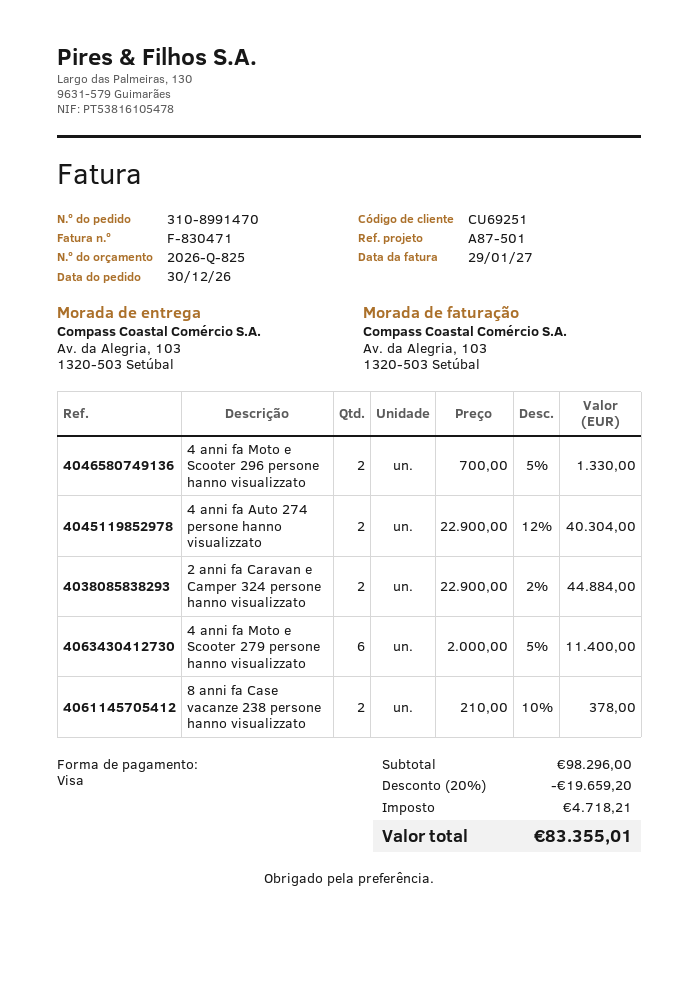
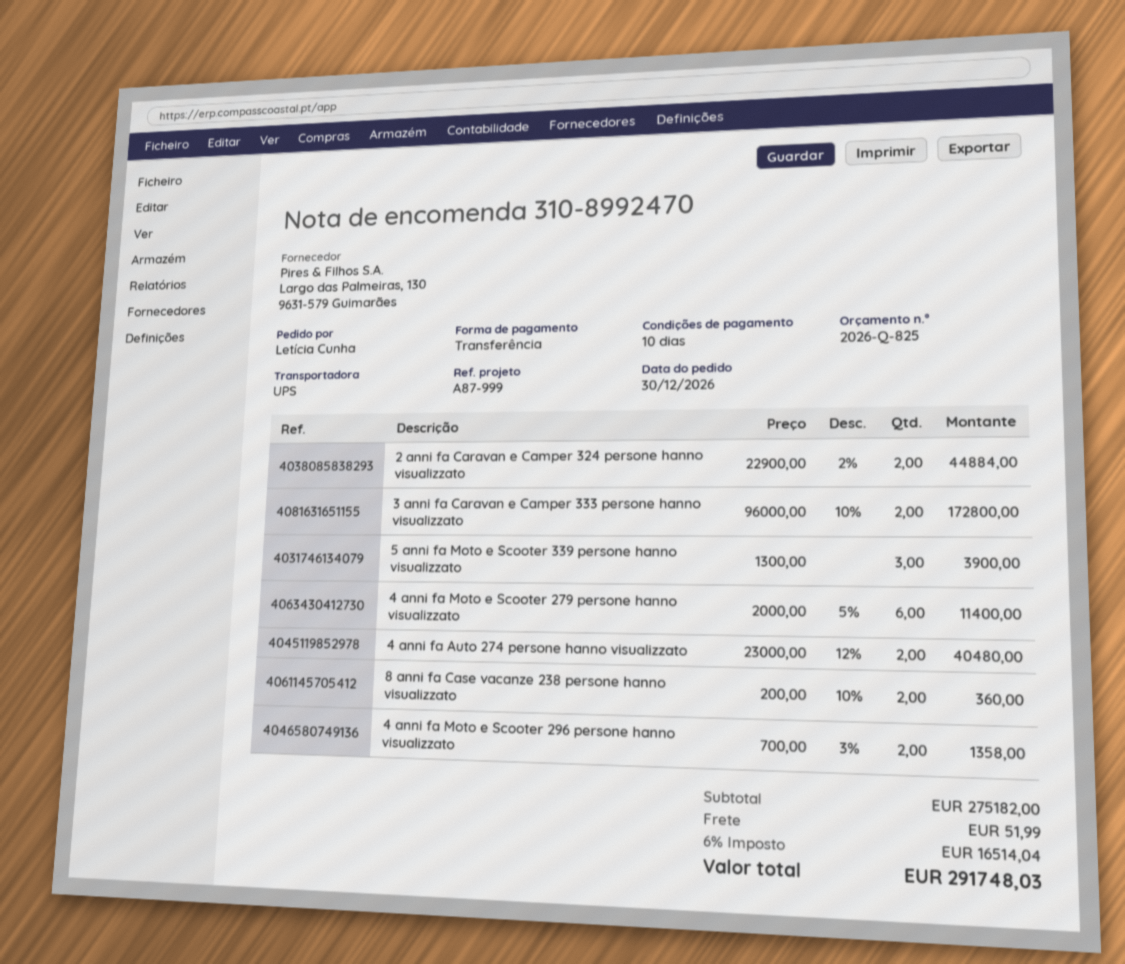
order number: 310-8991470 -> 310-8992470
reference: A87-501 -> A87-999
payment method: Visa -> bank transfer
4 anni fa Moto e Scooter 296 persone hanno visualizzato: 2 x 700.00 - 5% = 1330.00 -> 2 x 700.00 - 3% = 1358.00
4 anni fa Auto 274 persone hanno visualizzato: 2 x 22900.00 - 12% = 40304.00 -> 2 x 23000.00 - 12% = 40480.00
8 anni fa Case vacanze 238 persone hanno visualizzato: 2 x 210.00 - 10% = 378.00 -> 2 x 200.00 - 10% = 360.00
3 anni fa Caravan e Camper 333 persone hanno visualizzato: none -> 2 x 96000.00 - 10% = 172800.00
5 anni fa Moto e Scooter 339 persone hanno visualizzato: none -> 3 x 1300.00 = 3900.00
subtotal: 98296.00 -> 275182.00
discount: 20% = 19659.20 -> none
shipping: none -> 51.99
tax: 4718.21 -> 16514.04
total: 83355.01 -> 291748.03

